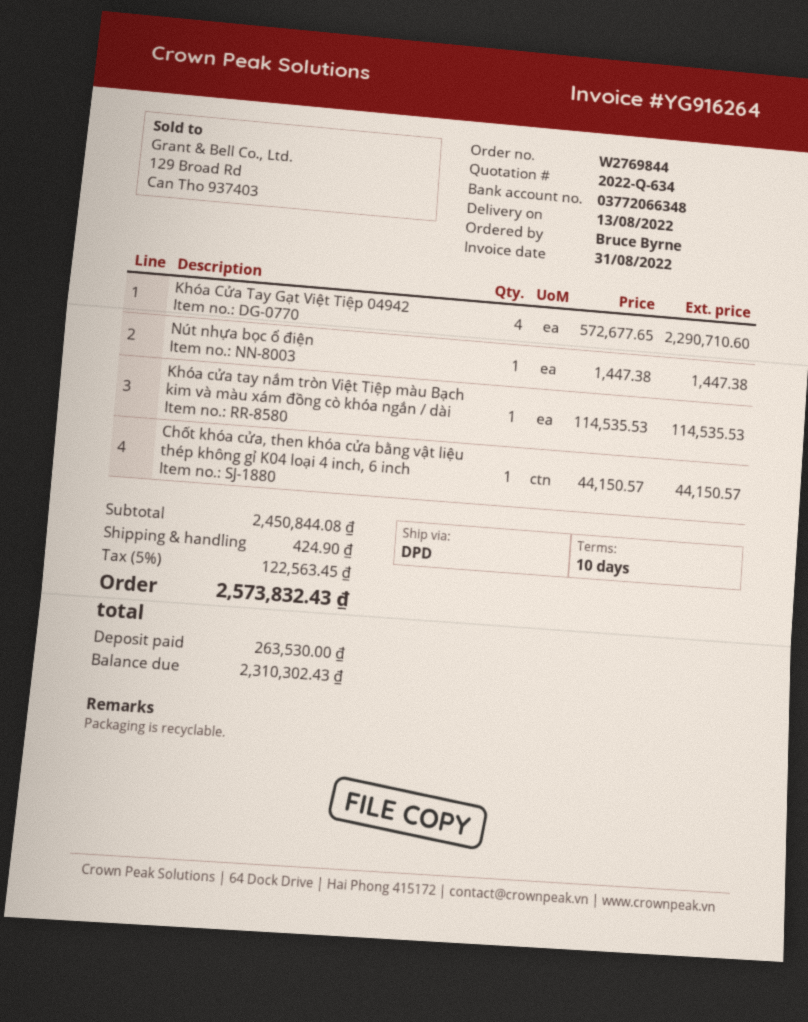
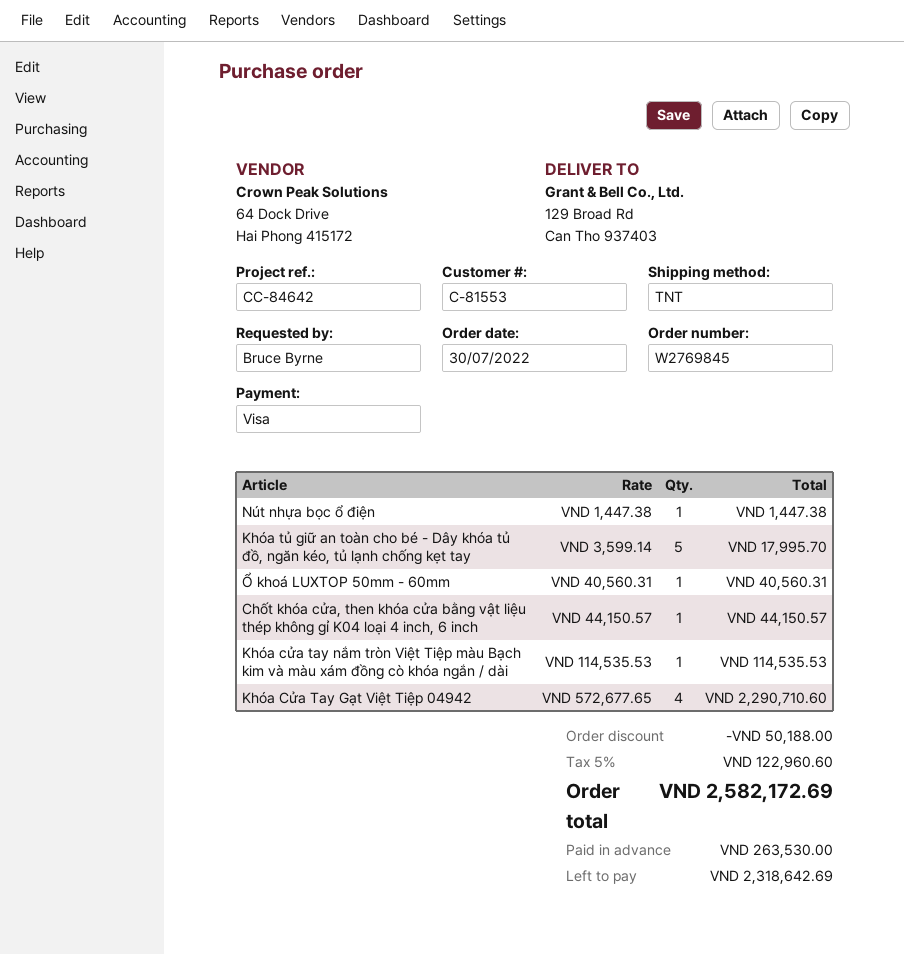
order number: W2769844 -> W2769845
shipping method: DPD -> TNT
Khóa tủ giữ an toàn cho bé - Dây khóa tủ đồ, ngăn kéo, tủ lạnh chống kẹt tay: none -> 5 x 3599.14 = 17995.70
Ổ khoá LUXTOP 50mm - 60mm: none -> 1 x 40560.31 = 40560.31
discount: none -> 50188.00
shipping: 424.90 -> none
tax: 5% = 122563.45 -> 5% = 122960.60
total: 2573832.43 -> 2582172.69
balance: 2310302.43 -> 2318642.69

